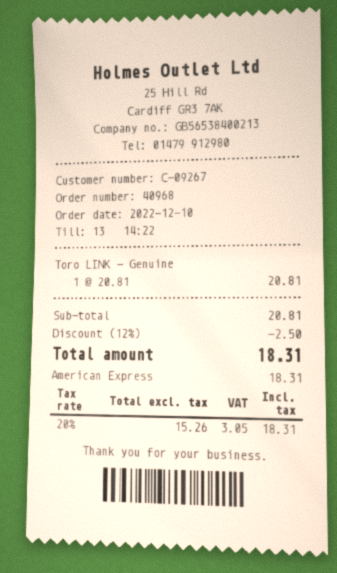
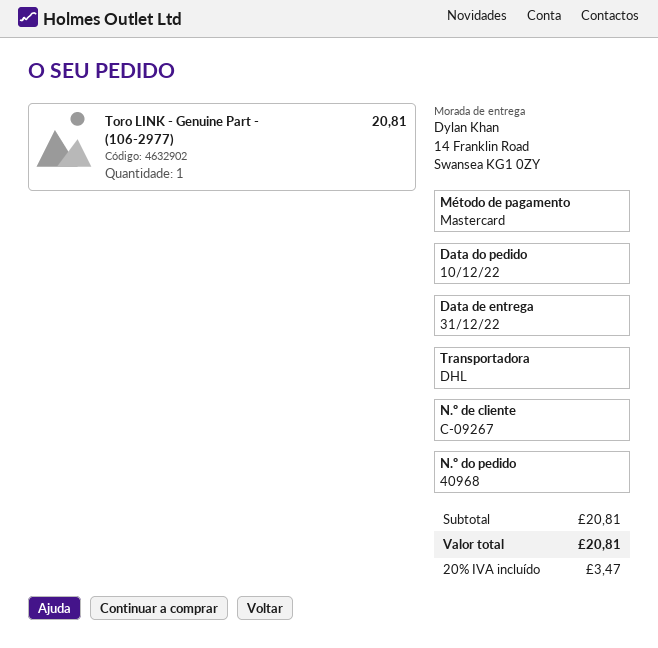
payment method: American Express -> Mastercard
discount: 12% = 2.50 -> none
tax: 20% = 3.05 -> 20% = 3.47
total: 18.31 -> 20.81

